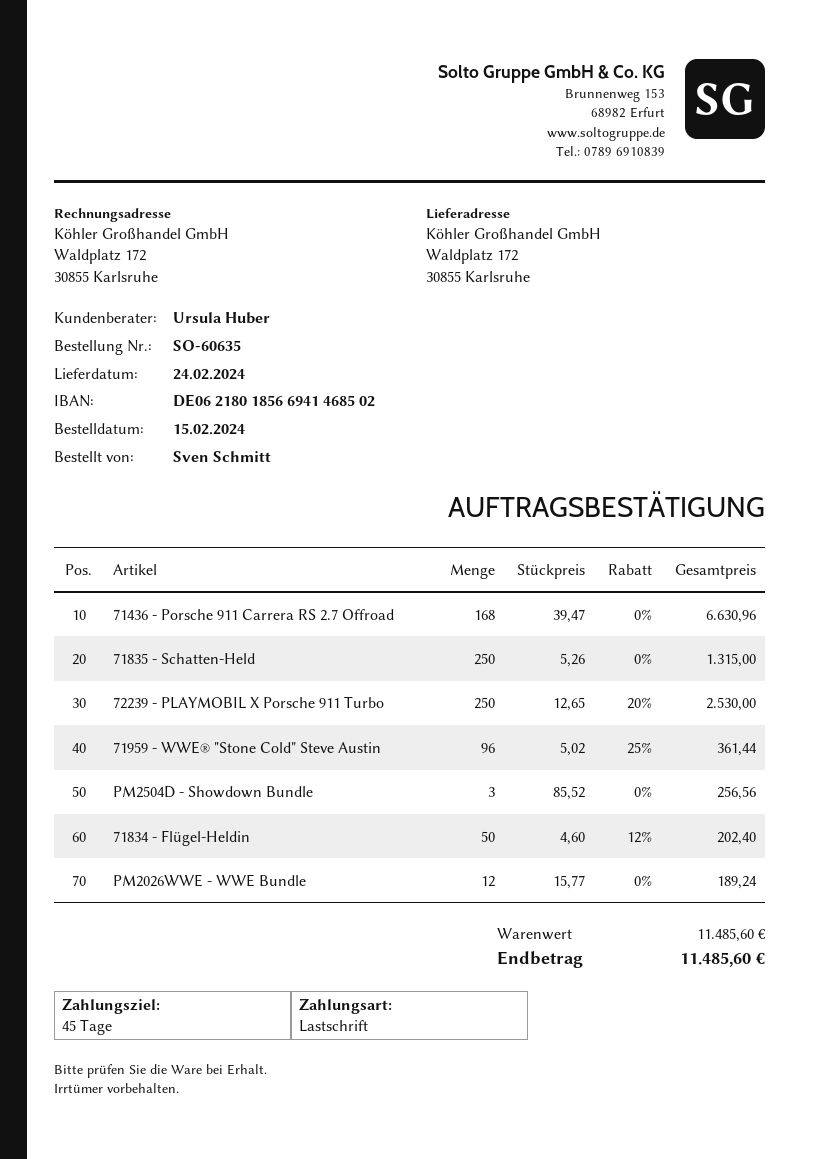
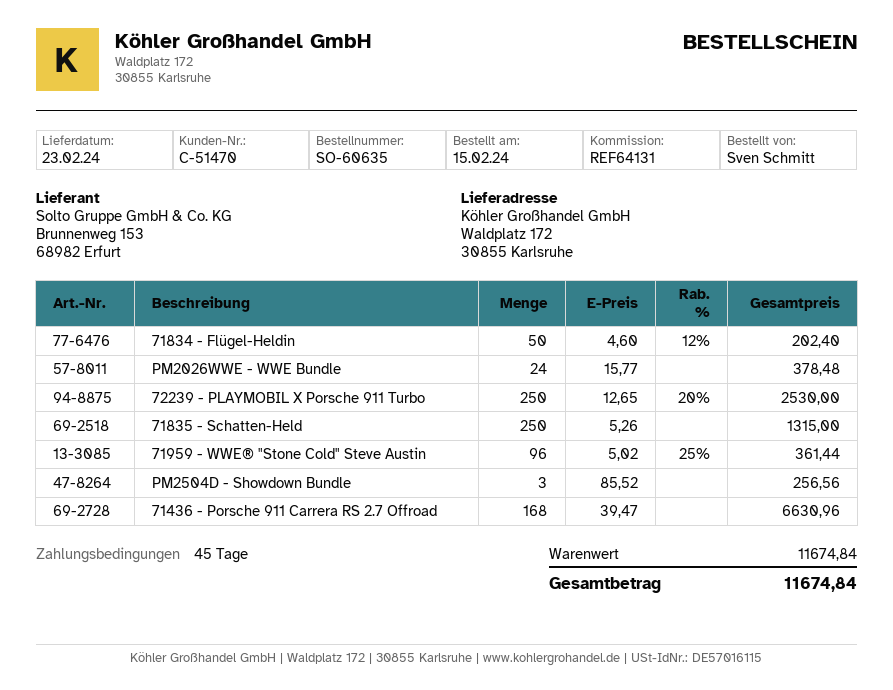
delivery date: 2024-02-24 -> 2024-02-23
PM2026WWE - WWE Bundle: 12 x 15.77 = 189.24 -> 24 x 15.77 = 378.48
subtotal: 11485.60 -> 11674.84
total: 11485.60 -> 11674.84

